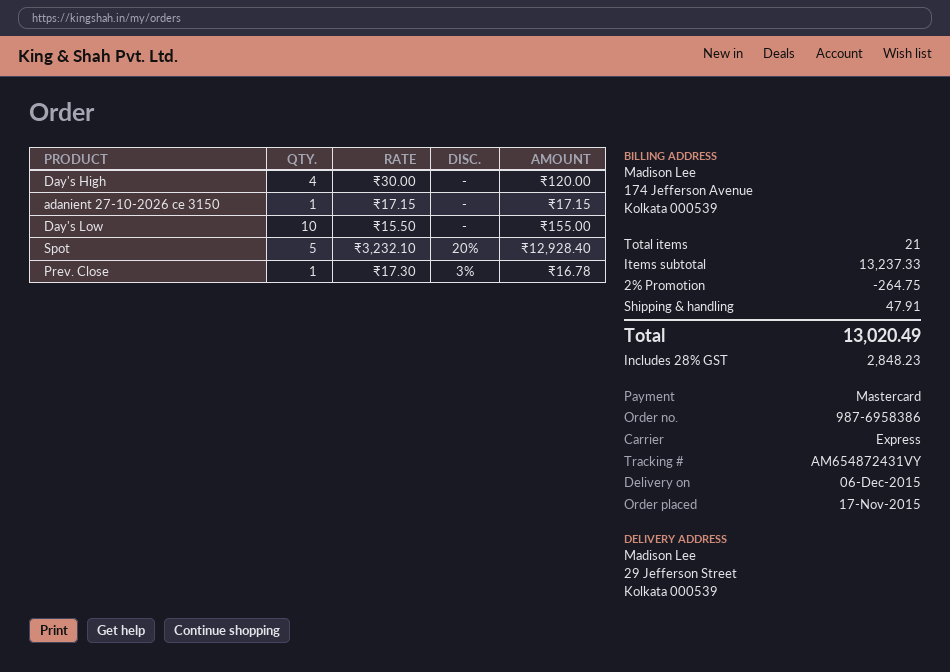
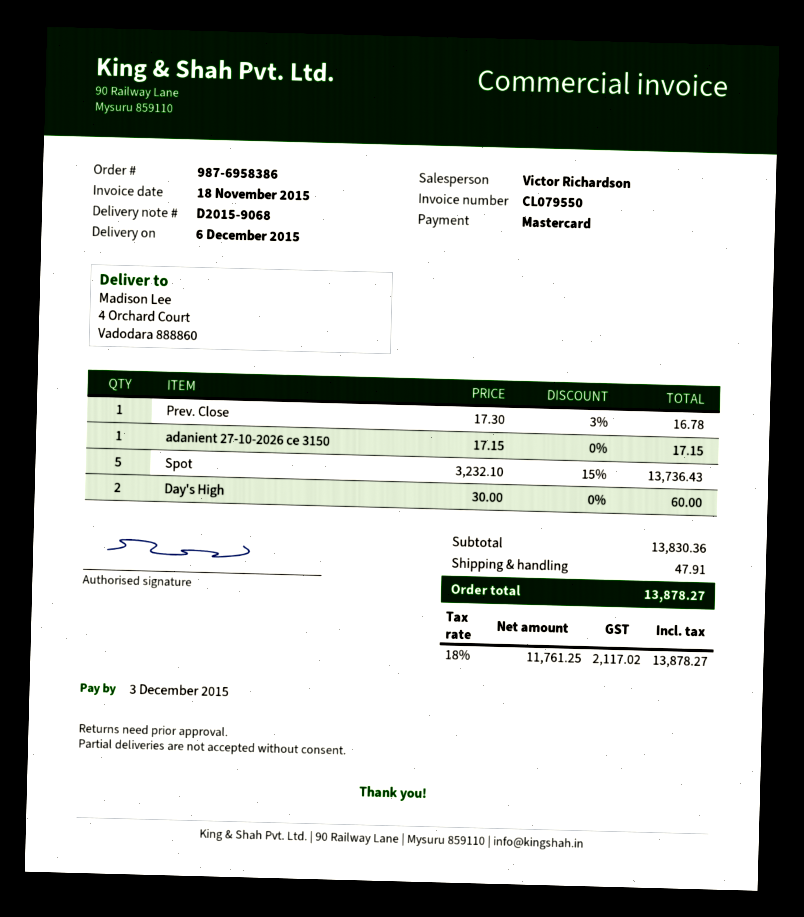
ship to: 29 Jefferson Street, Kolkata 000539 -> 4 Orchard Court, Vadodara 888860
Day's High: 4 x 30.00 = 120.00 -> 2 x 30.00 = 60.00
Day's Low: 10 x 15.50 = 155.00 -> none
Spot: 5 x 3232.10 - 20% = 12928.40 -> 5 x 3232.10 - 15% = 13736.43
subtotal: 13237.33 -> 13830.36
discount: 2% = 264.75 -> none
tax: 28% = 2848.23 -> 18% = 2117.02
total: 13020.49 -> 13878.27

